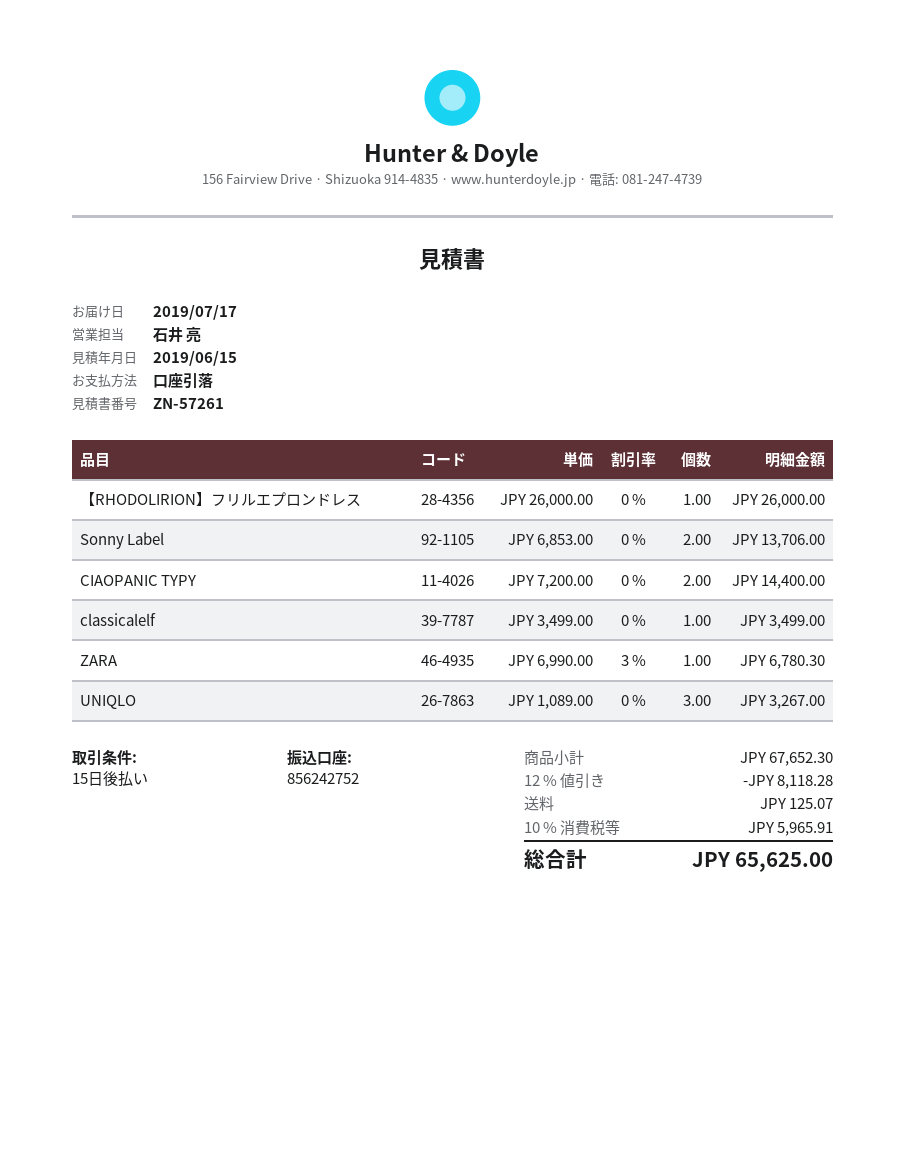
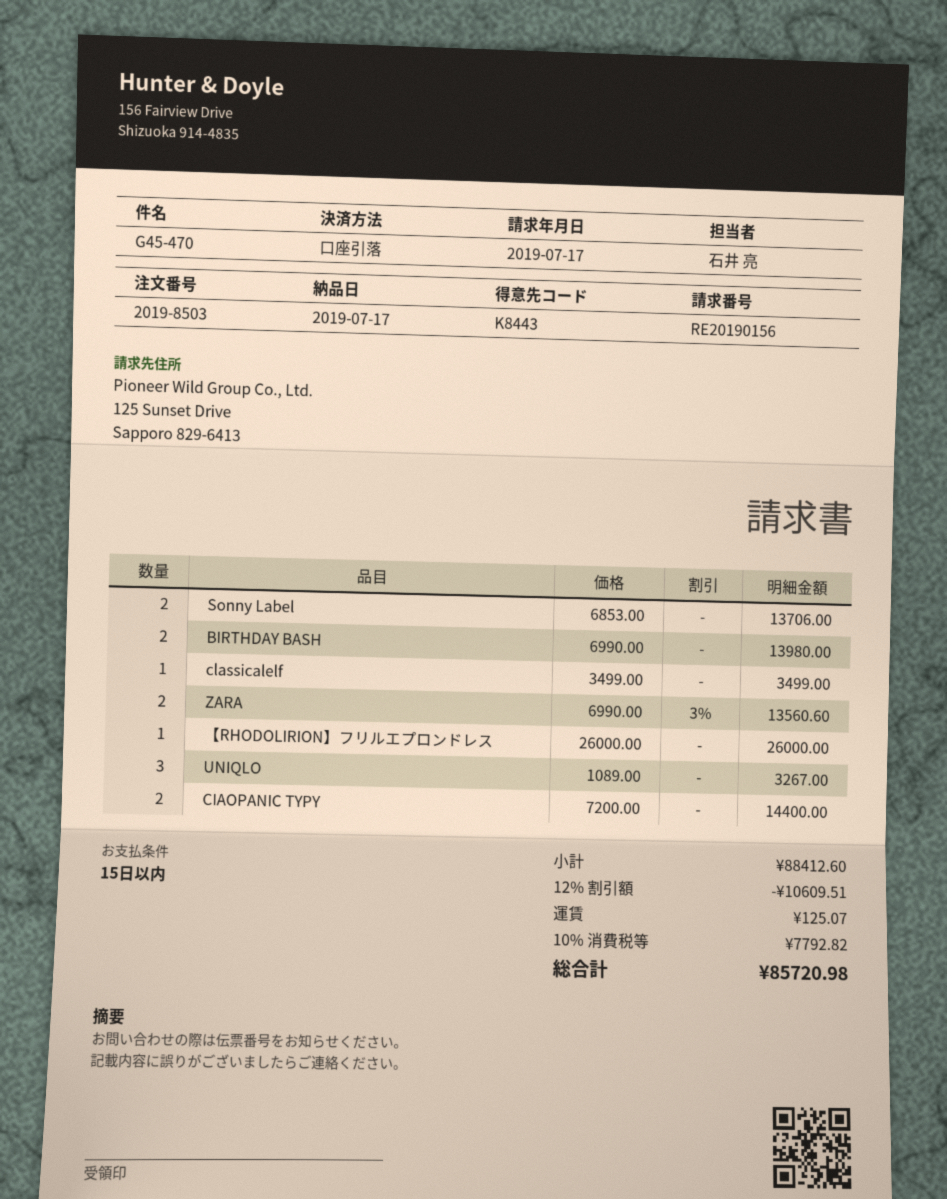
ZARA: 1 x 6990.00 - 3% = 6780.30 -> 2 x 6990.00 - 3% = 13560.60
BIRTHDAY BASH: none -> 2 x 6990.00 = 13980.00
subtotal: 67652.30 -> 88412.60
discount: 12% = 8118.28 -> 12% = 10609.51
tax: 10% = 5965.91 -> 10% = 7792.82
total: 65625.00 -> 85720.98

